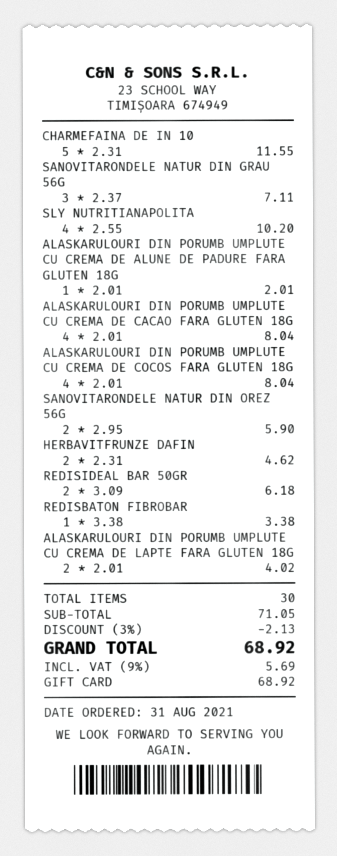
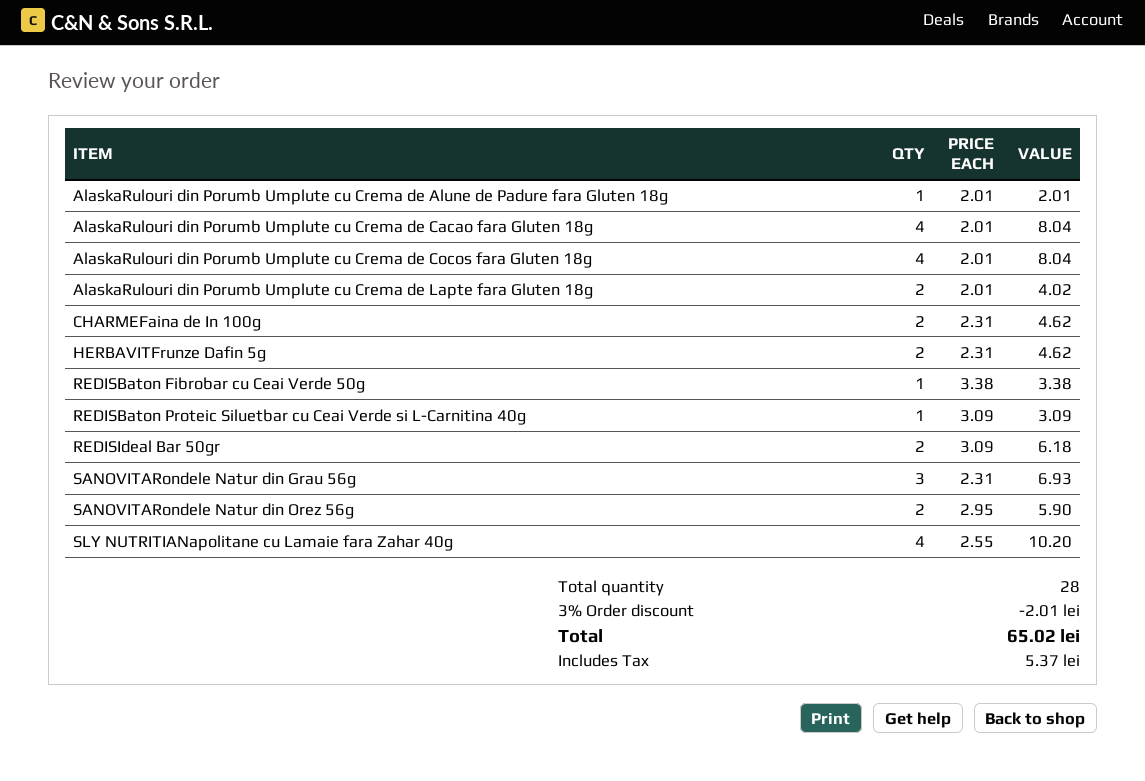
CHARMEFAINA DE IN 10: 5 x 2.31 = 11.55 -> 2 x 2.31 = 4.62
SANOVITARONDELE NATUR DIN GRAU 56G: 3 x 2.37 = 7.11 -> 3 x 2.31 = 6.93
REDISBaton Proteic Siluetbar cu Ceai Verde si L-Carnitina 40g: none -> 1 x 3.09 = 3.09
total quantity: 30 -> 28
discount: 3% = 2.13 -> 3% = 2.01
tax: 5.69 -> 5.37
total: 68.92 -> 65.02

